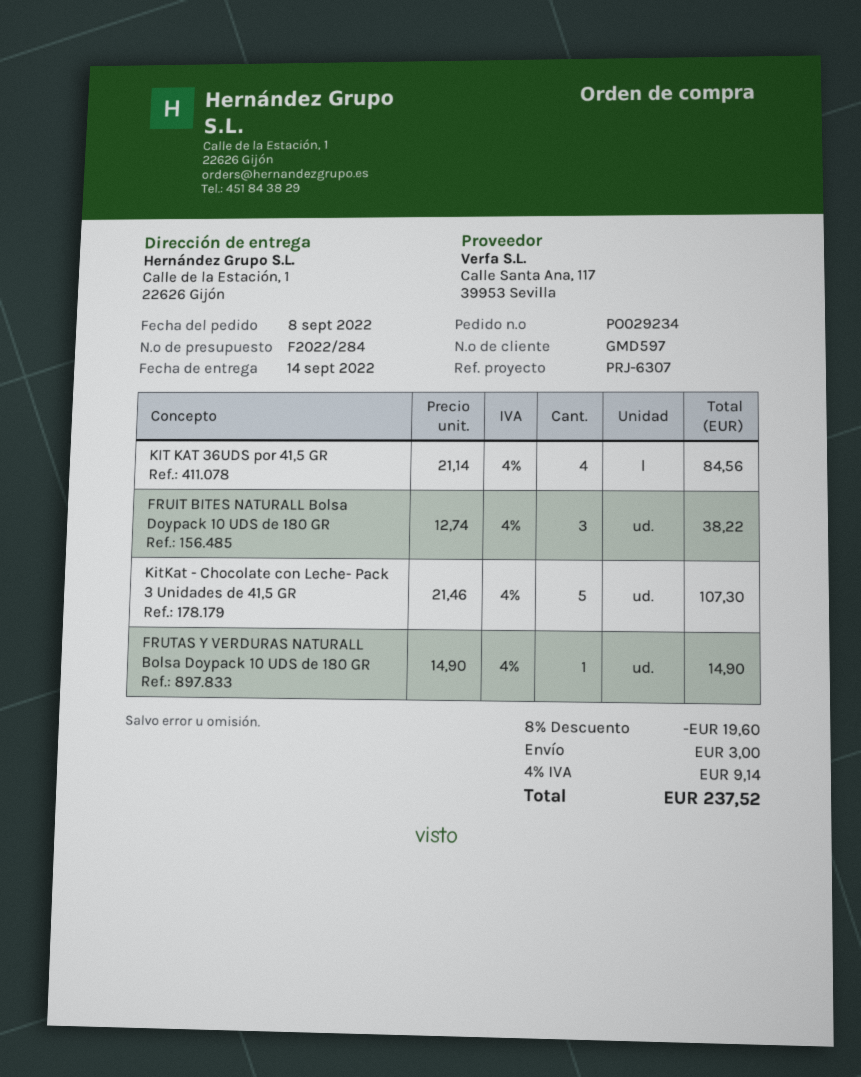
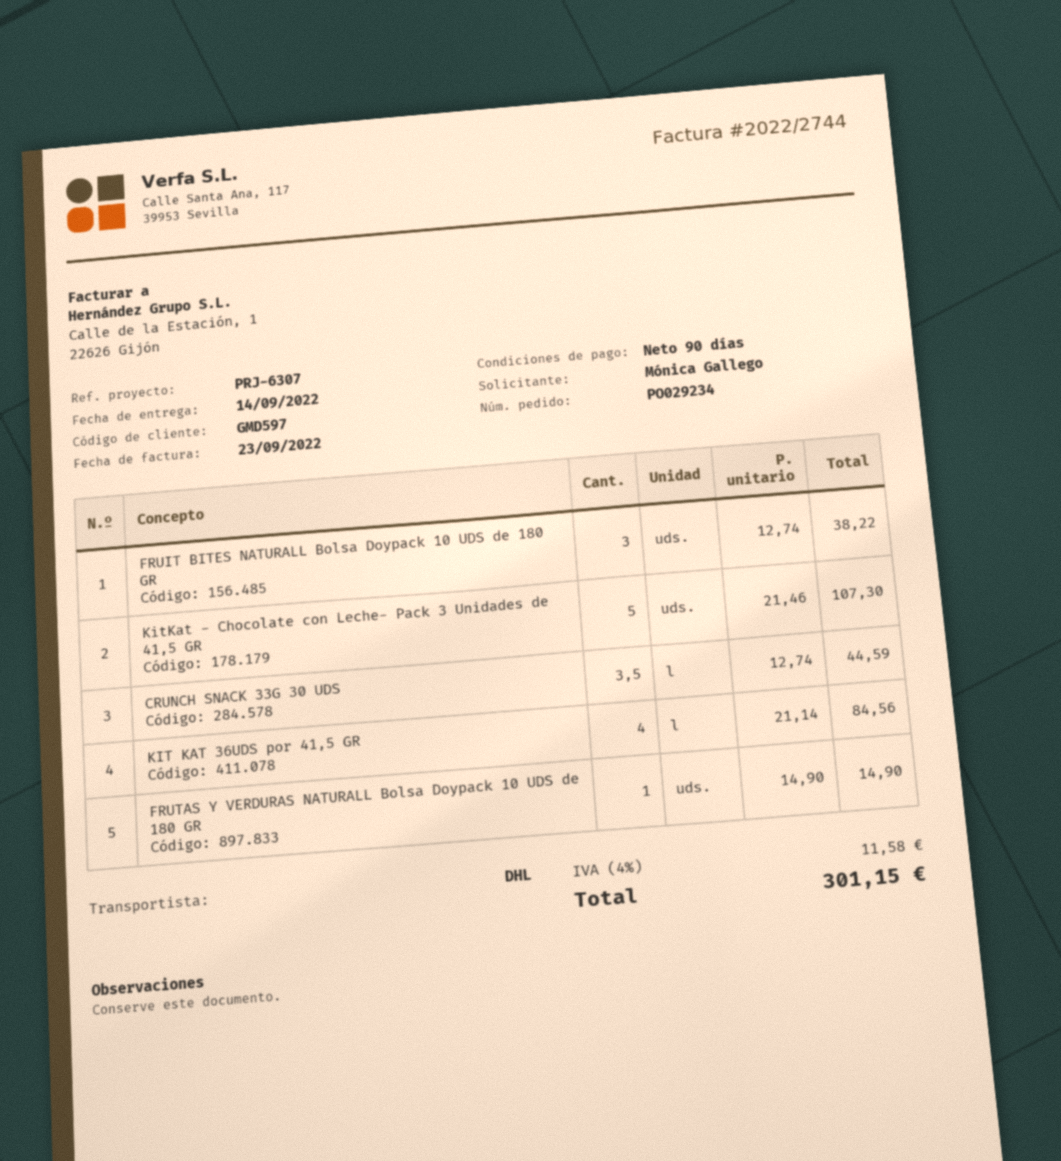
CRUNCH SNACK 33G 30 UDS: none -> 3.5 x 12.74 = 44.59
discount: 8% = 19.60 -> none
shipping: 3.00 -> none
tax: 4% = 9.14 -> 4% = 11.58
total: 237.52 -> 301.15

